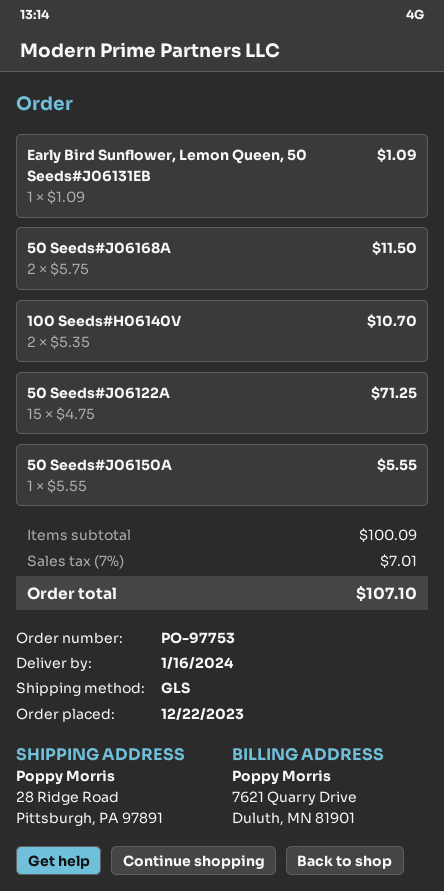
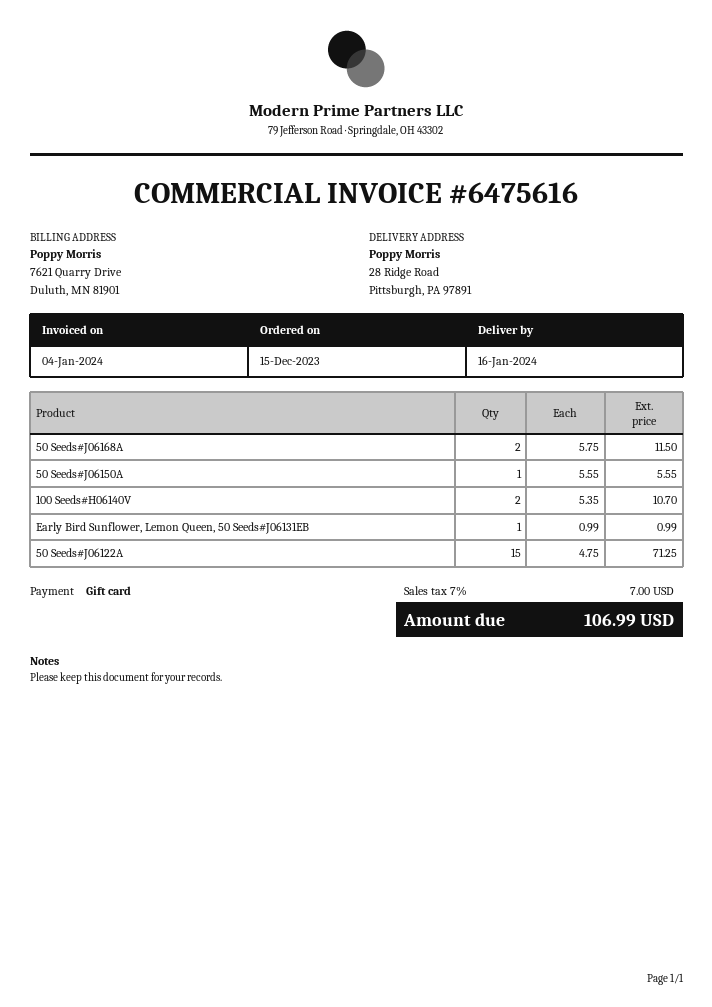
order date: 2023-12-22 -> 2023-12-15
Early Bird Sunflower, Lemon Queen, 50 Seeds#J06131EB: 1 x 1.09 = 1.09 -> 1 x 0.99 = 0.99
tax: 7% = 7.01 -> 7% = 7.00
total: 107.10 -> 106.99

